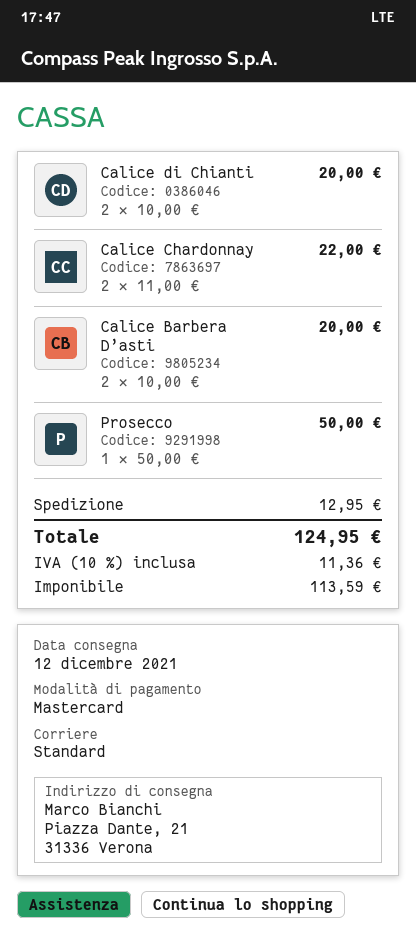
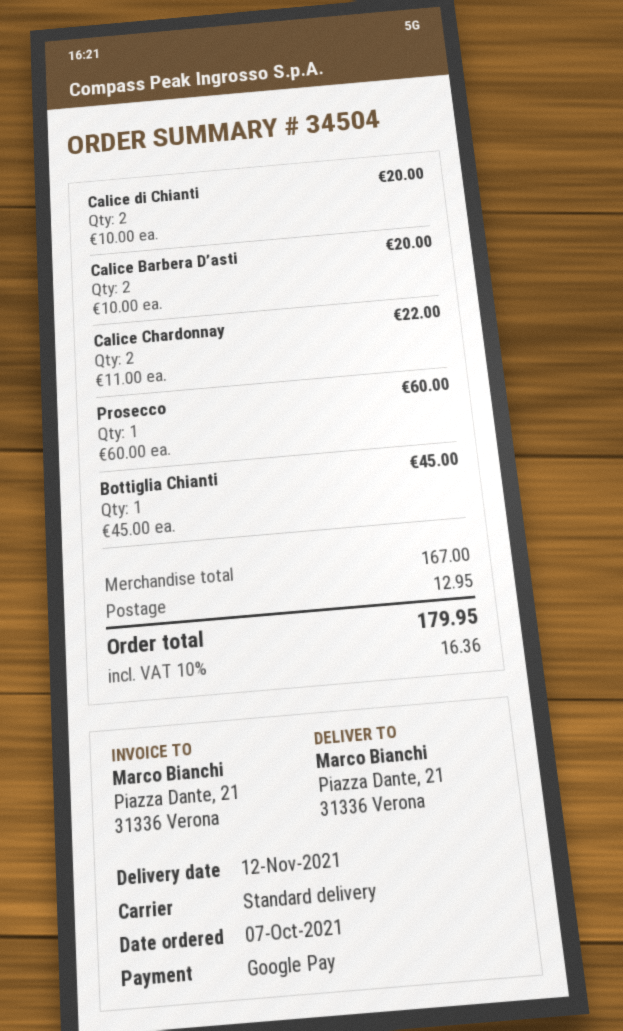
delivery date: 2021-12-12 -> 2021-11-12
payment method: Mastercard -> Google Pay
Prosecco: 1 x 50.00 = 50.00 -> 1 x 60.00 = 60.00
Bottiglia Chianti: none -> 1 x 45.00 = 45.00
tax: 10% = 11.36 -> 10% = 16.36
total: 124.95 -> 179.95

